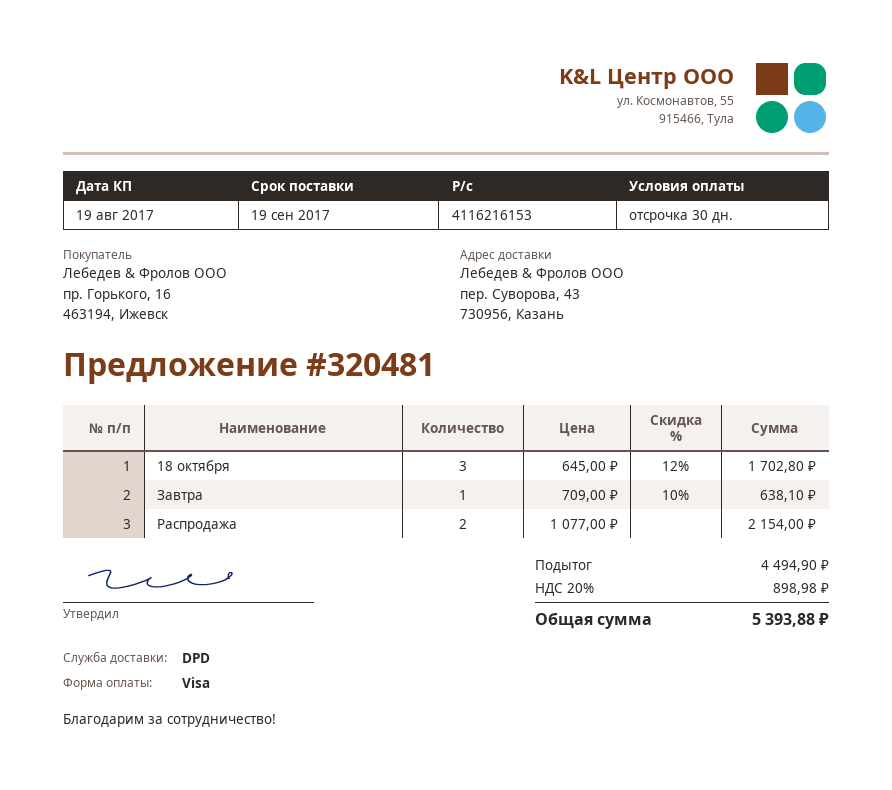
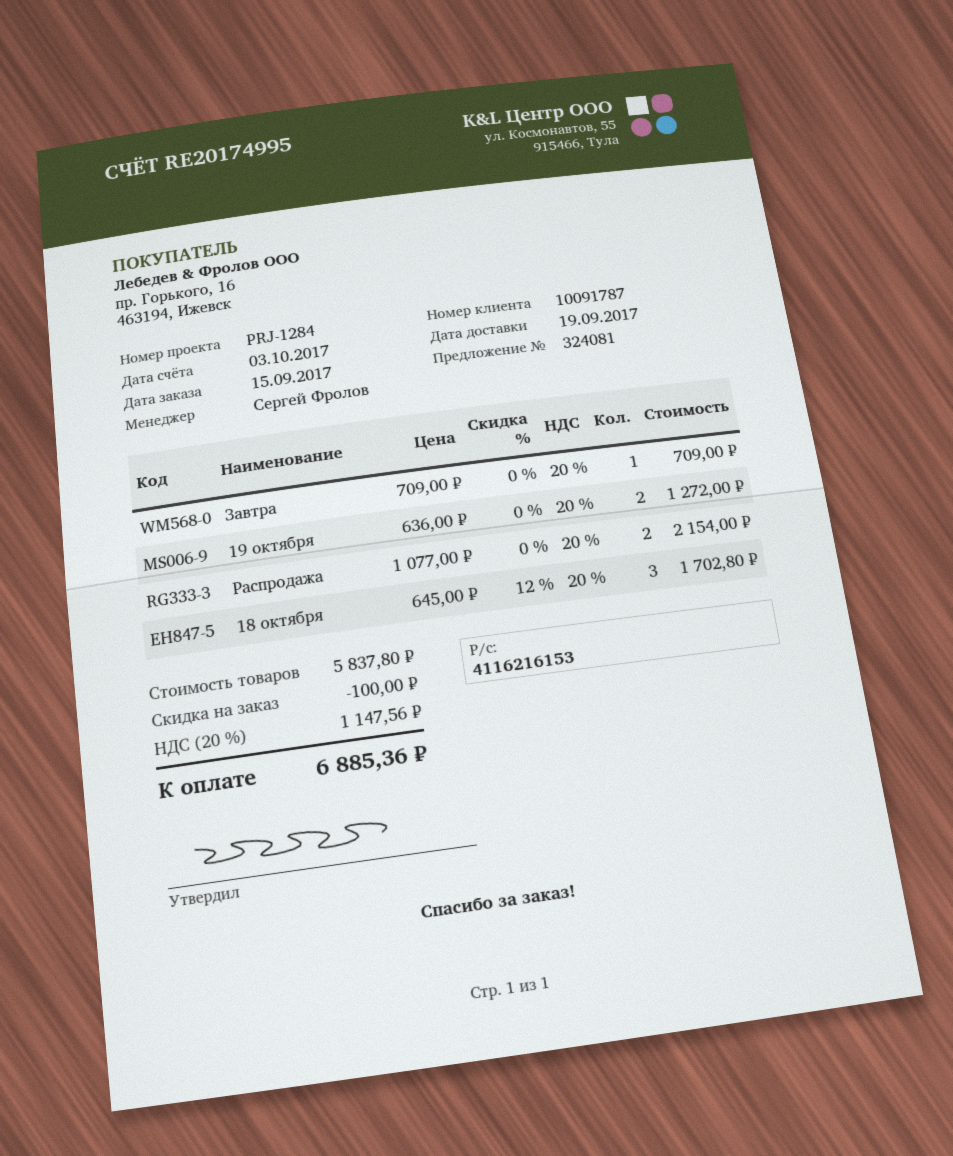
quote number: 320481 -> 324081
Завтра: 1 x 709.00 - 10% = 638.10 -> 1 x 709.00 = 709.00
19 октября: none -> 2 x 636.00 = 1272.00
subtotal: 4494.90 -> 5837.80
discount: none -> 100.00
tax: 20% = 898.98 -> 20% = 1147.56
total: 5393.88 -> 6885.36

